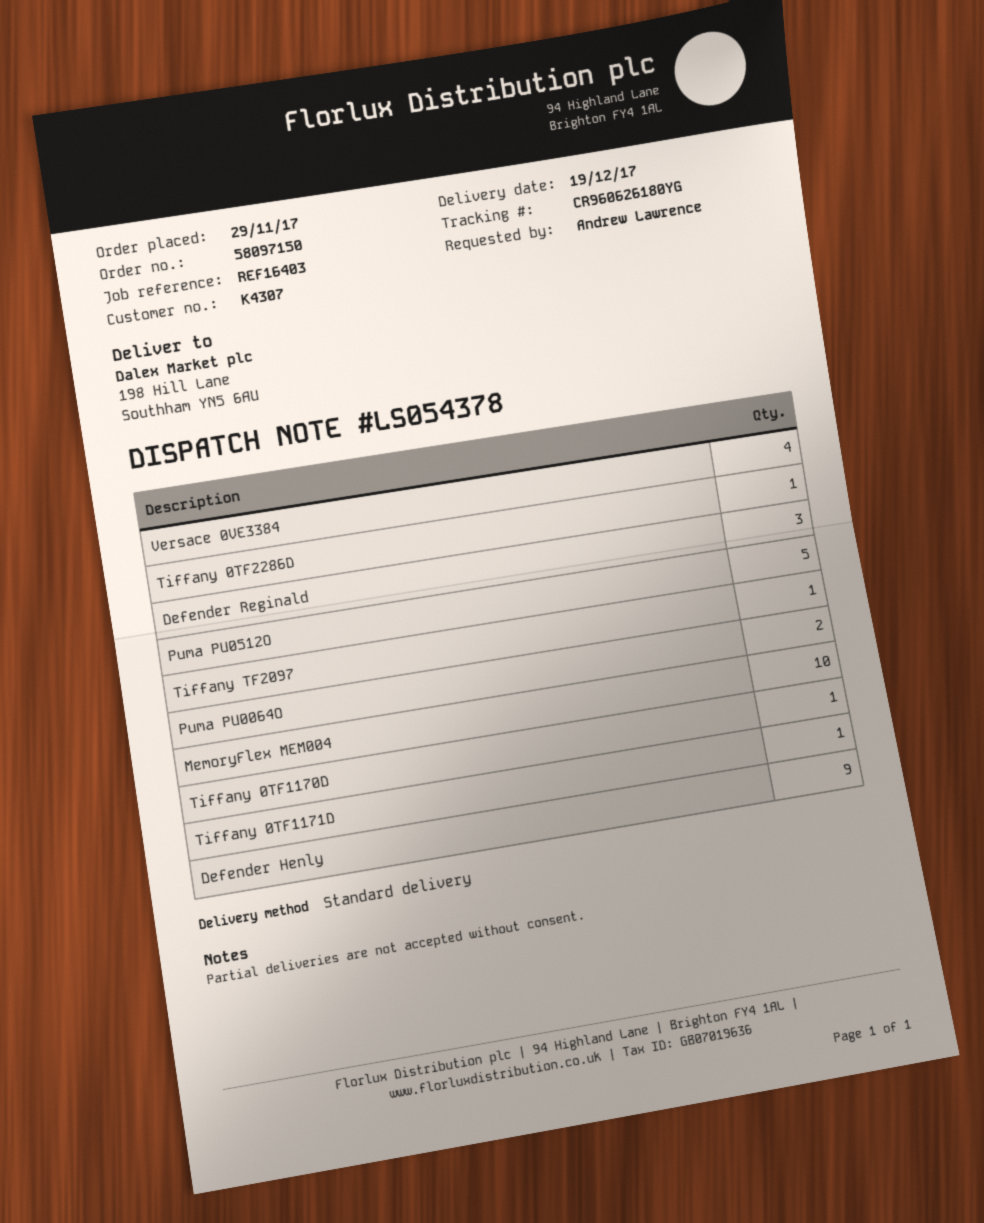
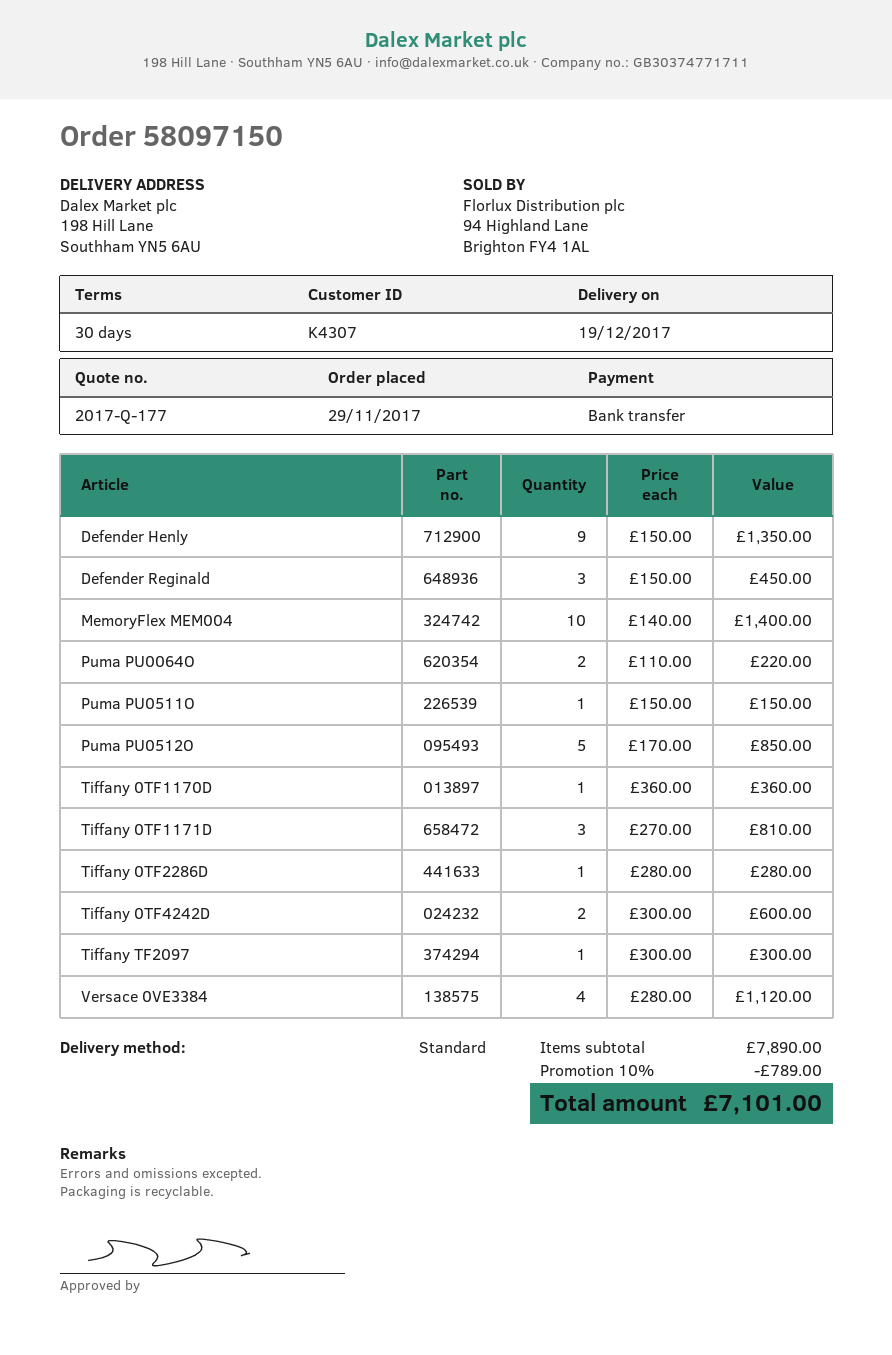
Tiffany 0TF1171D: 1 -> 3
Puma PU0511O: none -> 1
Tiffany 0TF4242D: none -> 2

